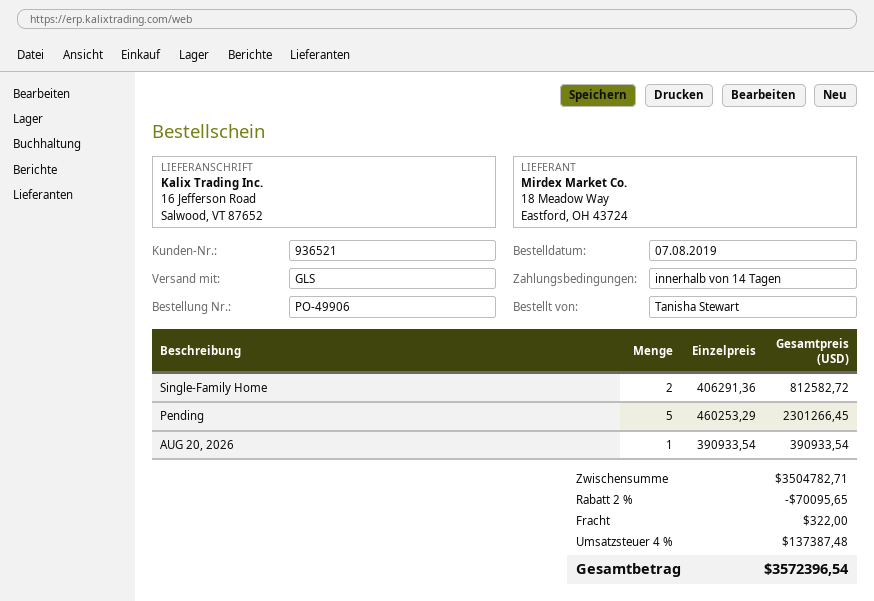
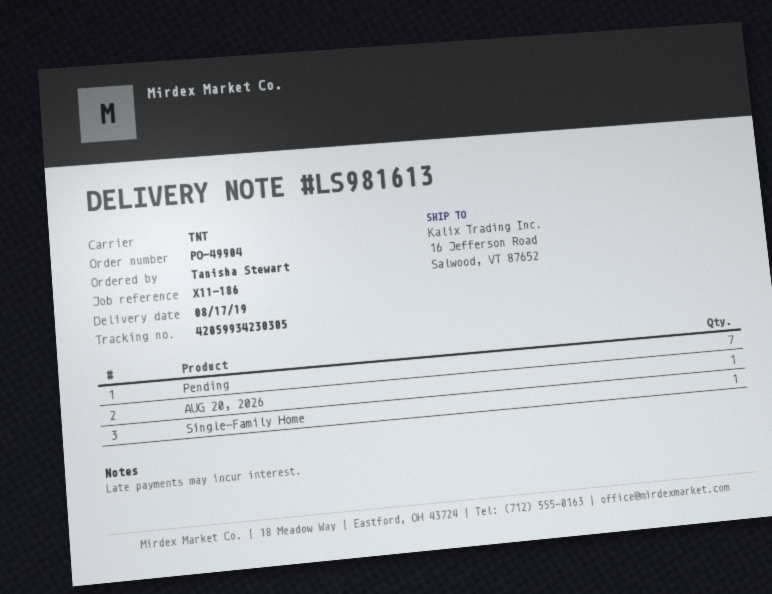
order number: PO-49906 -> PO-49904
shipping method: GLS -> TNT
Single-Family Home: 2 -> 1
Pending: 5 -> 7

